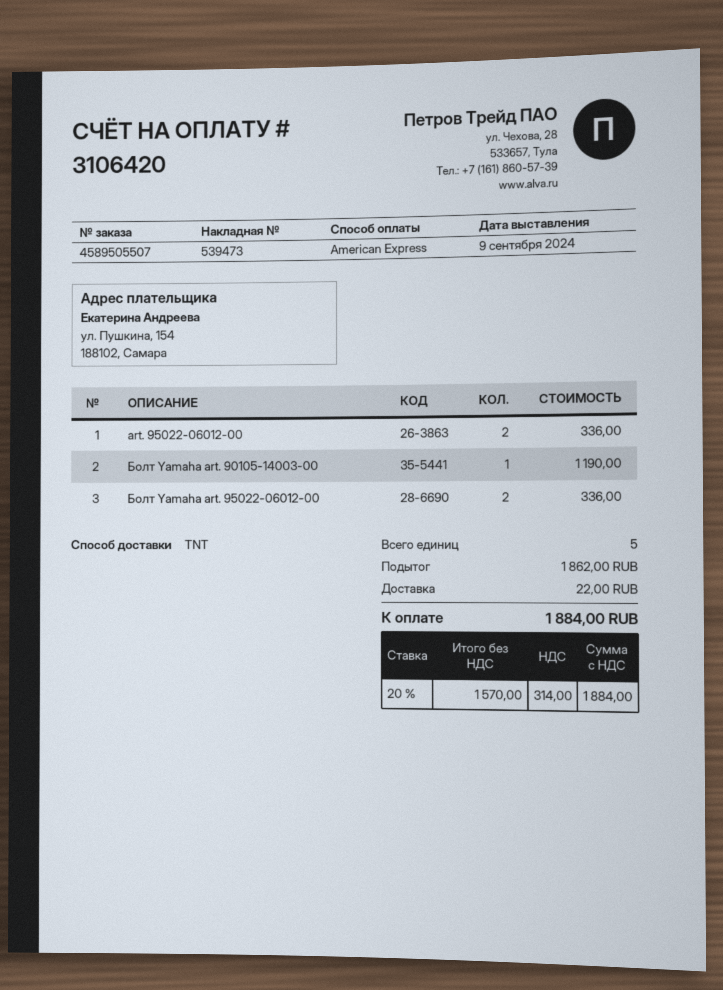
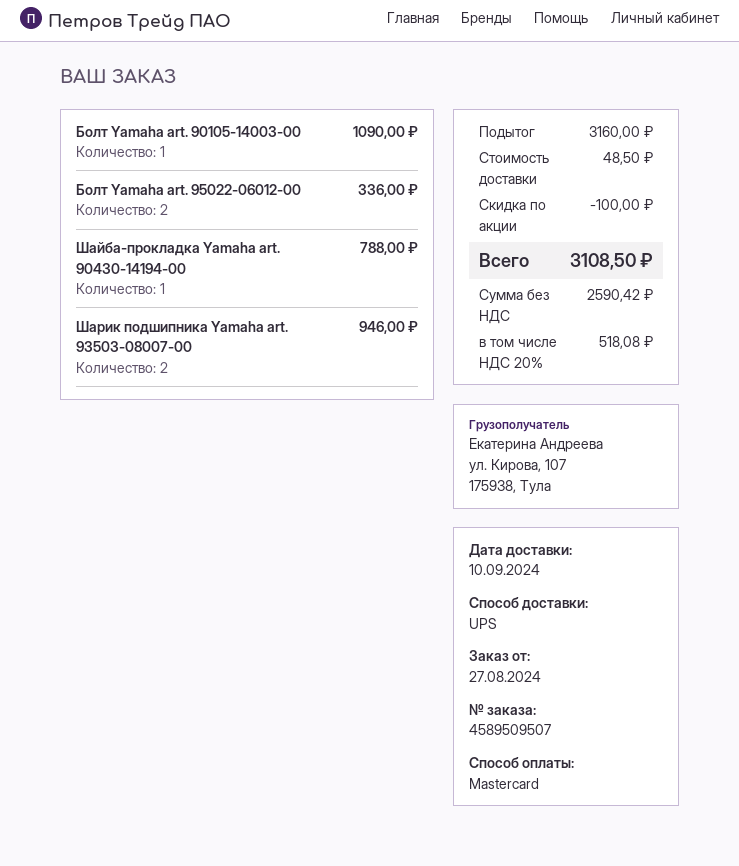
order number: 4589505507 -> 4589509507
payment method: American Express -> Mastercard
shipping method: TNT -> UPS
art. 95022-06012-00: 2 for 336.00 -> none
Болт Yamaha art. 90105-14003-00: 1 for 1190.00 -> 1 for 1090.00
Шайба-прокладка Yamaha art. 90430-14194-00: none -> 1 for 788.00
Шарик подшипника Yamaha art. 93503-08007-00: none -> 2 for 946.00
subtotal: 1862.00 -> 3160.00
discount: none -> 100.00
shipping: 22.00 -> 48.50
net: 1570.00 -> 2590.42
tax: 20% = 314.00 -> 20% = 518.08
total: 1884.00 -> 3108.50

